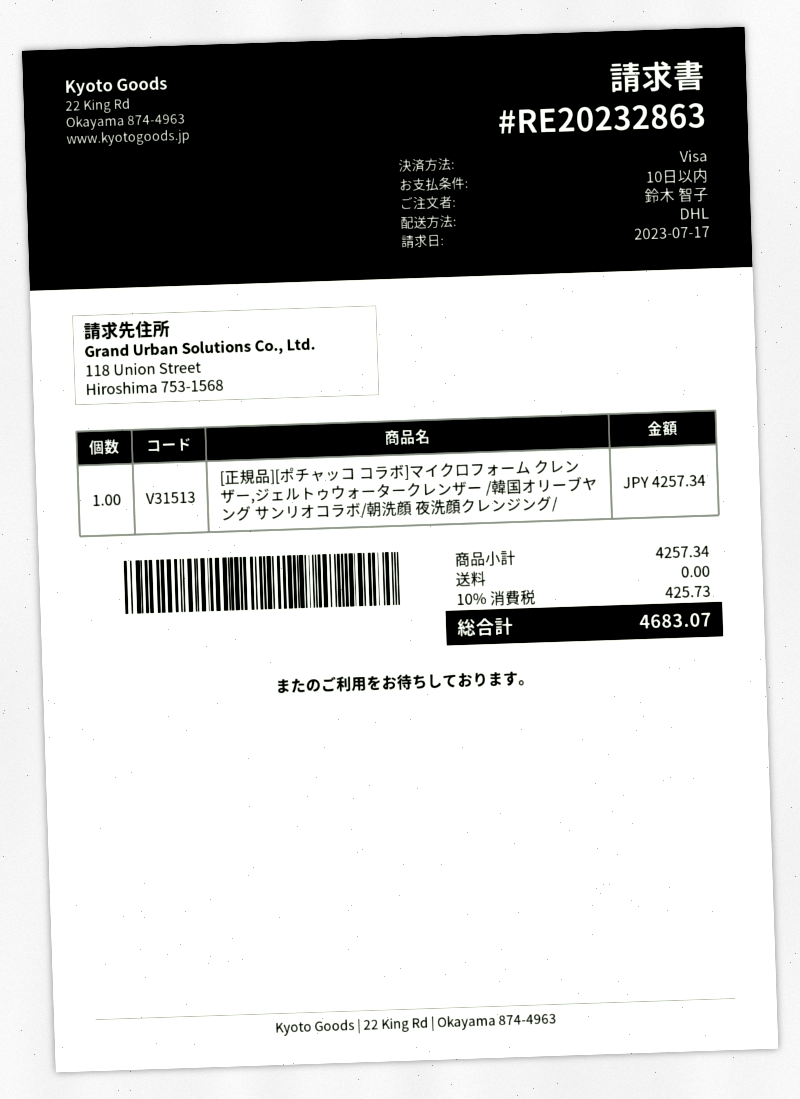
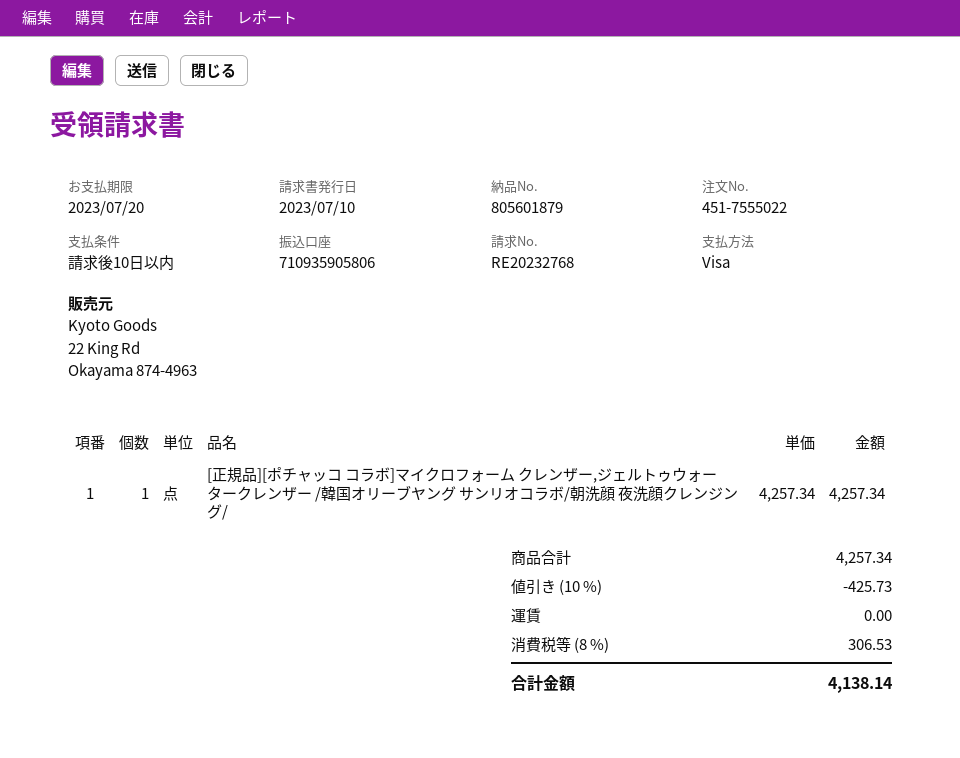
invoice number: RE20232863 -> RE20232768
invoice date: 2023-07-17 -> 2023-07-10
discount: none -> 10% = 425.73
tax: 10% = 425.73 -> 8% = 306.53
total: 4683.07 -> 4138.14

